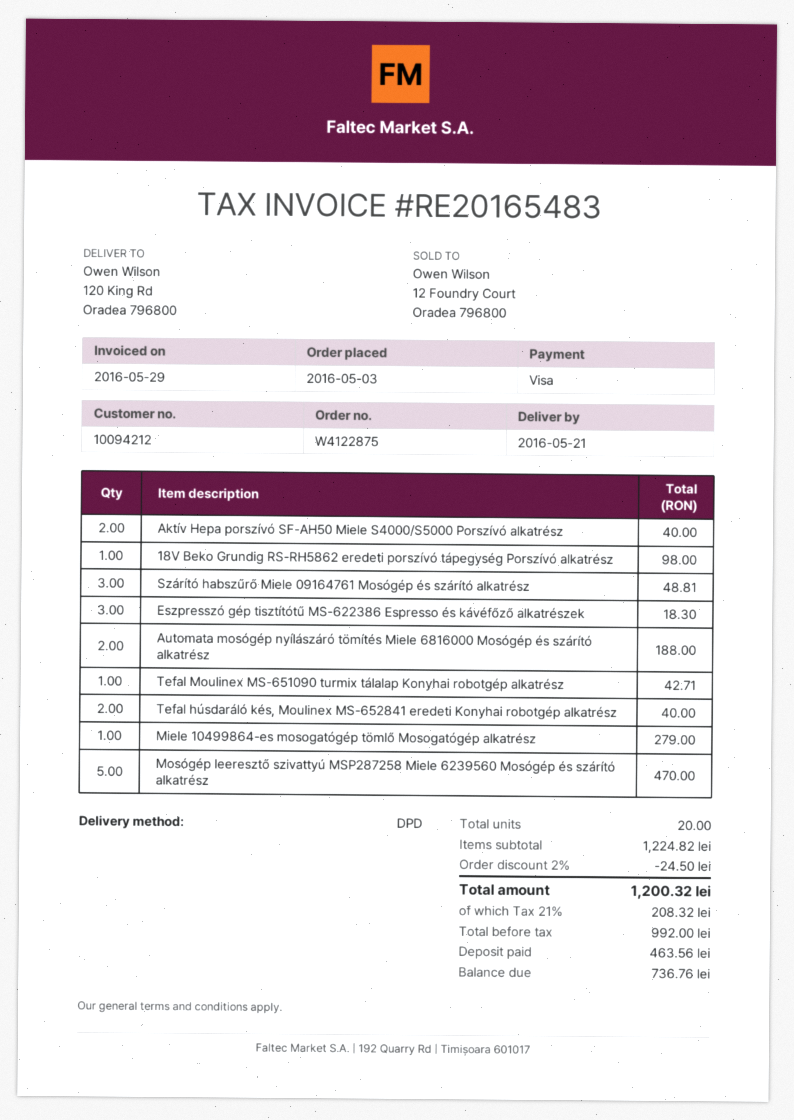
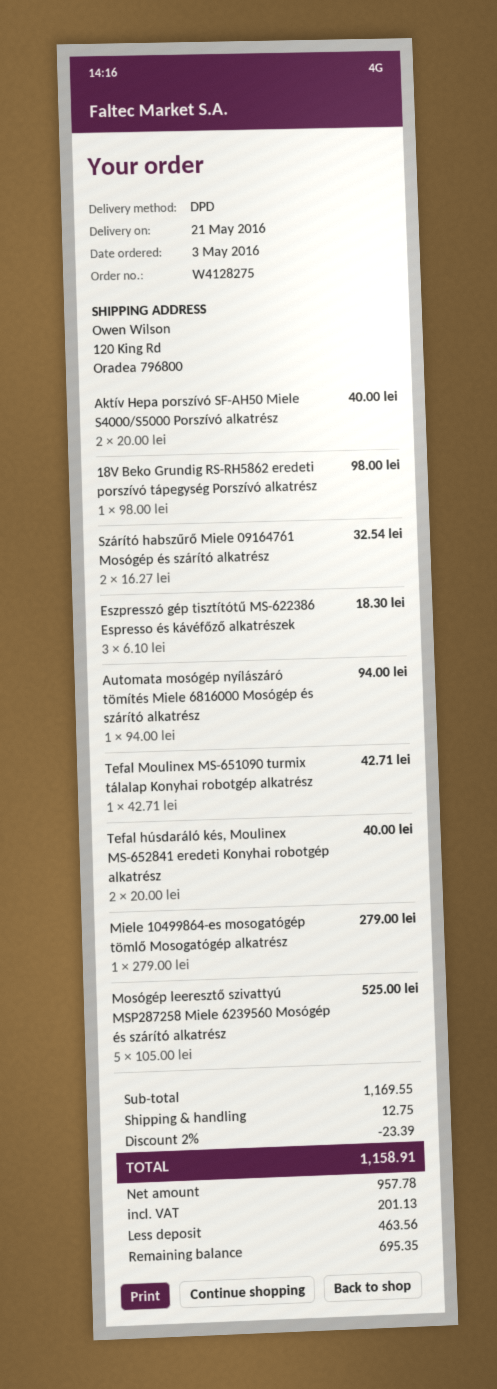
order number: W4122875 -> W4128275
Szárító habszűrő Miele 09164761 Mosógép és szárító alkatrész: 3 for 48.81 -> 2 for 32.54
Automata mosógép nyílászáró tömítés Miele 6816000 Mosógép és szárító alkatrész: 2 for 188.00 -> 1 for 94.00
Mosógép leeresztő szivattyú MSP287258 Miele 6239560 Mosógép és szárító alkatrész: 5 for 470.00 -> 5 for 525.00
subtotal: 1224.82 -> 1169.55
discount: 2% = 24.50 -> 2% = 23.39
shipping: none -> 12.75
net: 992.00 -> 957.78
tax: 208.32 -> 201.13
total: 1200.32 -> 1158.91
balance: 736.76 -> 695.35

